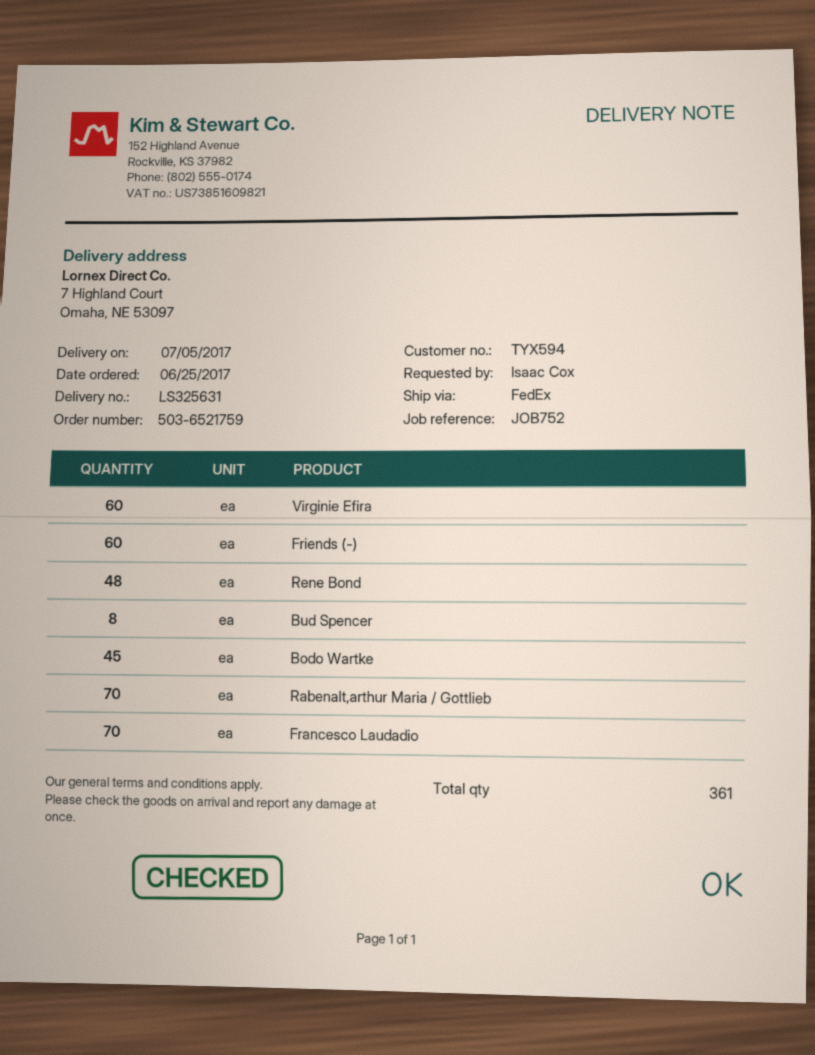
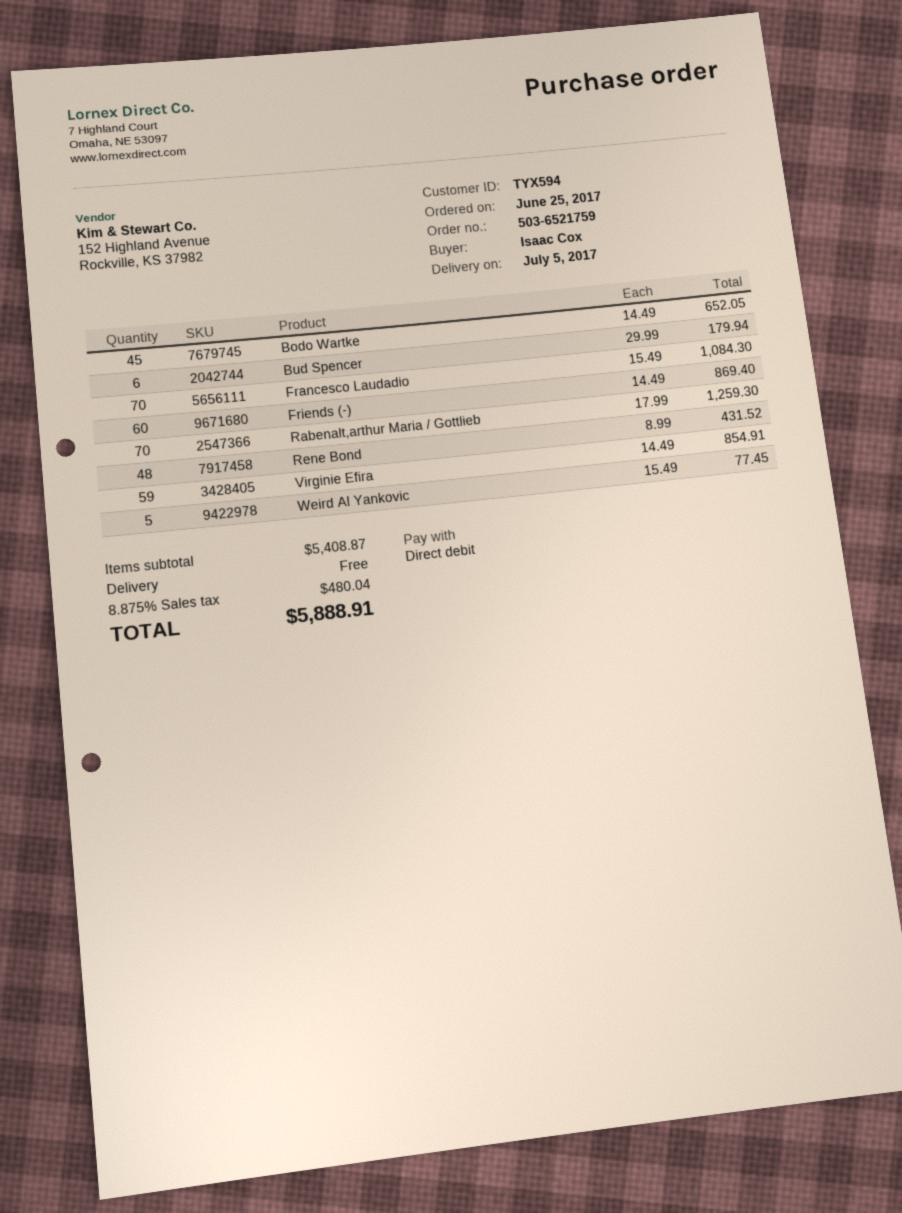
Virginie Efira: 60 -> 59
Bud Spencer: 8 -> 6
Weird Al Yankovic: none -> 5

